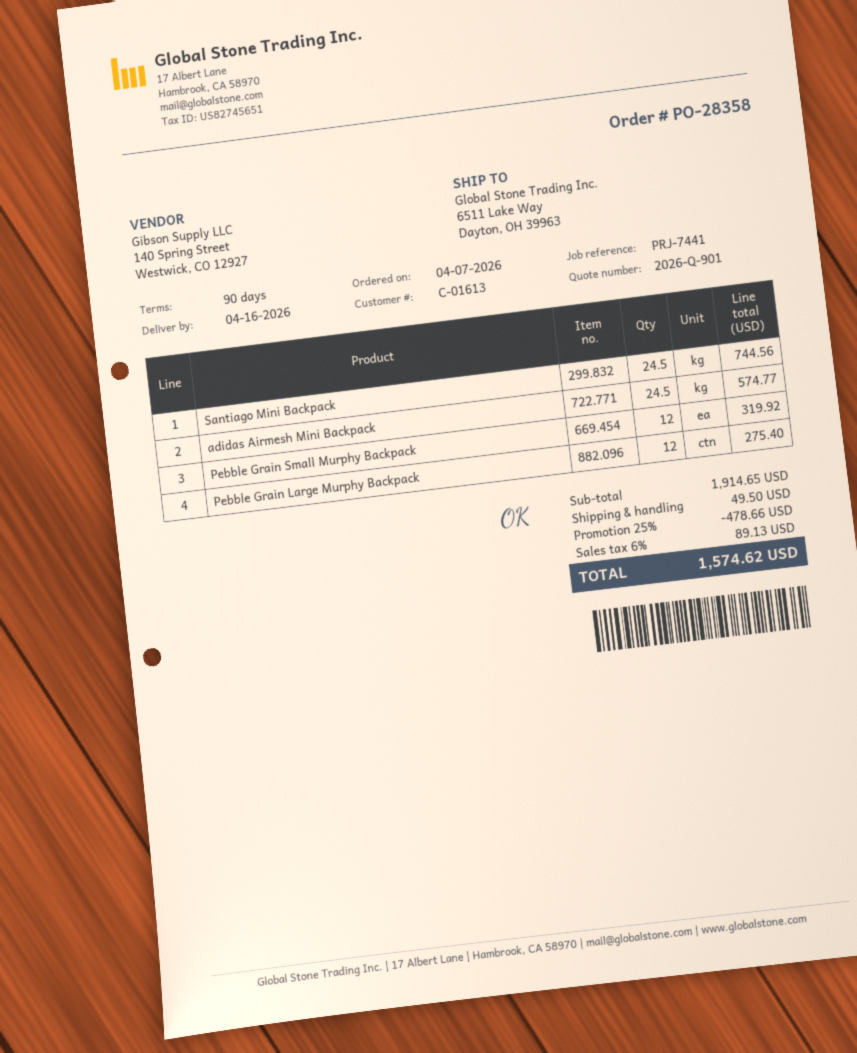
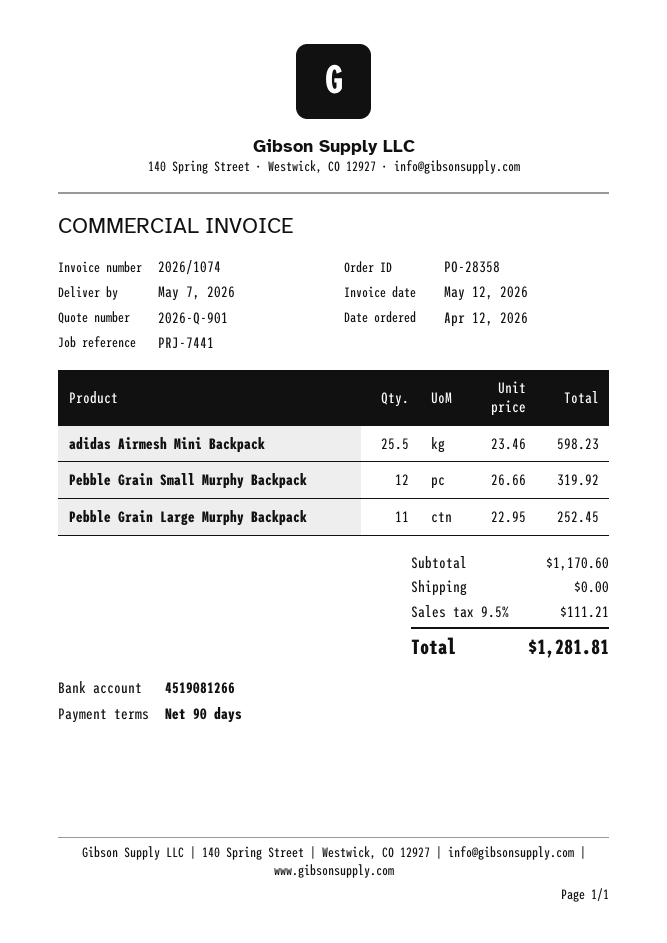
order date: 2026-04-07 -> 2026-04-12
delivery date: 2026-04-16 -> 2026-05-07
Santiago Mini Backpack: 24.5 for 744.56 -> none
adidas Airmesh Mini Backpack: 24.5 for 574.77 -> 25.5 for 598.23
Pebble Grain Large Murphy Backpack: 12 for 275.40 -> 11 for 252.45
subtotal: 1914.65 -> 1170.60
discount: 25% = 478.66 -> none
shipping: 49.50 -> 0.00
tax: 6% = 89.13 -> 9.5% = 111.21
total: 1574.62 -> 1281.81

